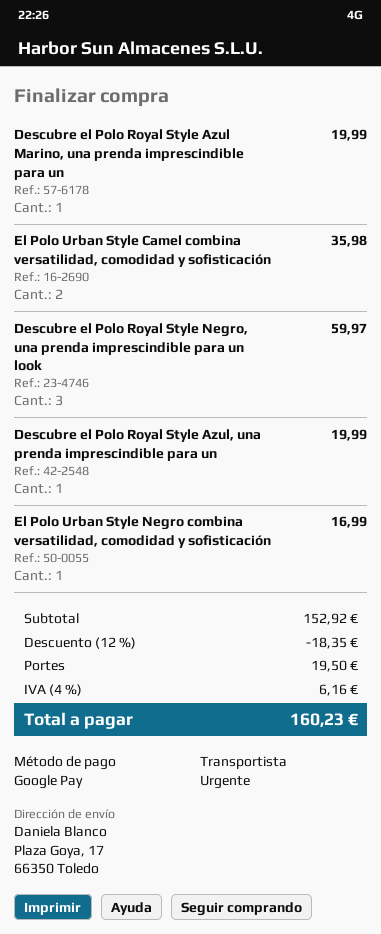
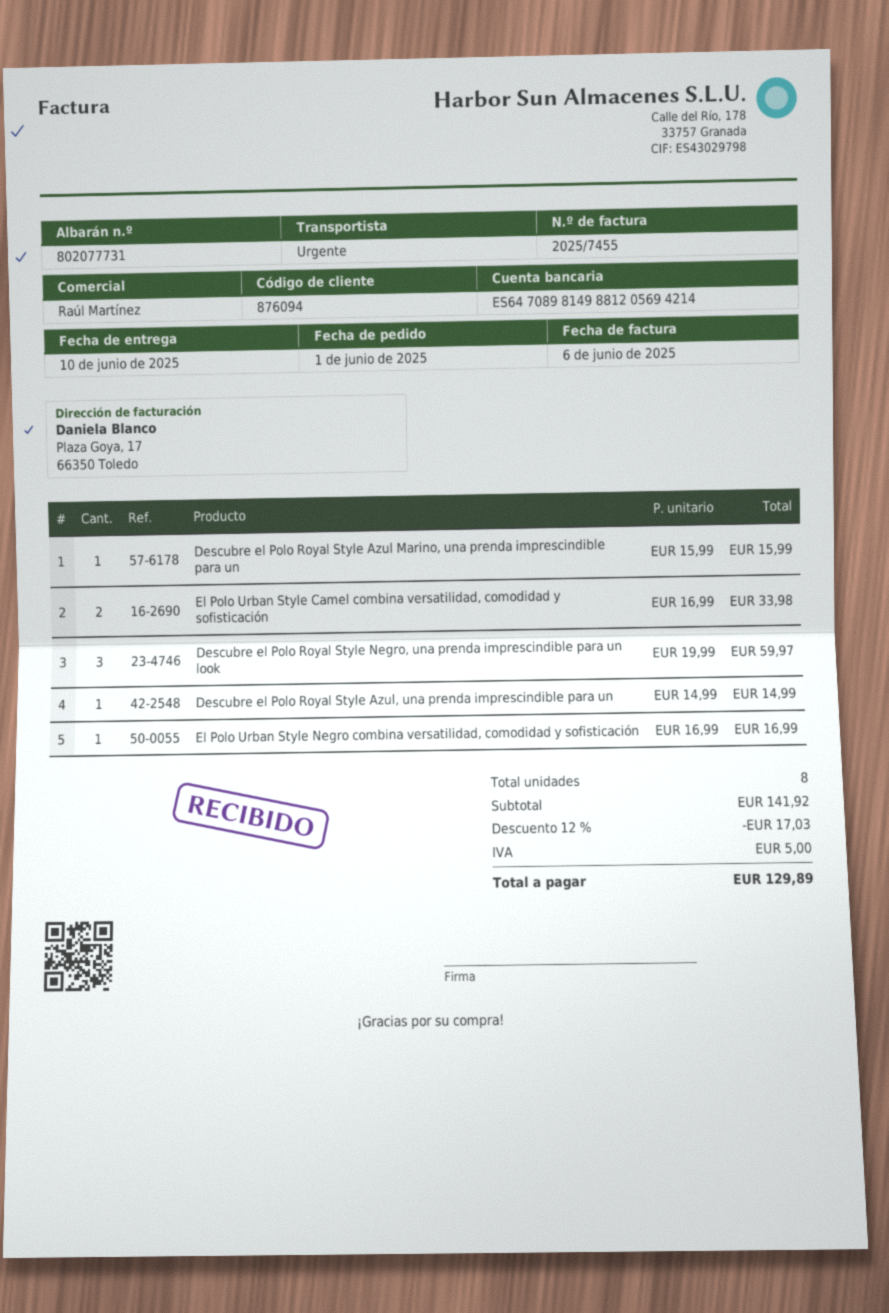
Descubre el Polo Royal Style Azul Marino, una prenda imprescindible para un: 1 for 19.99 -> 1 for 15.99
El Polo Urban Style Camel combina versatilidad, comodidad y sofisticación: 2 for 35.98 -> 2 for 33.98
Descubre el Polo Royal Style Azul, una prenda imprescindible para un: 1 for 19.99 -> 1 for 14.99
subtotal: 152.92 -> 141.92
discount: 12% = 18.35 -> 12% = 17.03
shipping: 19.50 -> none
tax: 6.16 -> 5.00
total: 160.23 -> 129.89

